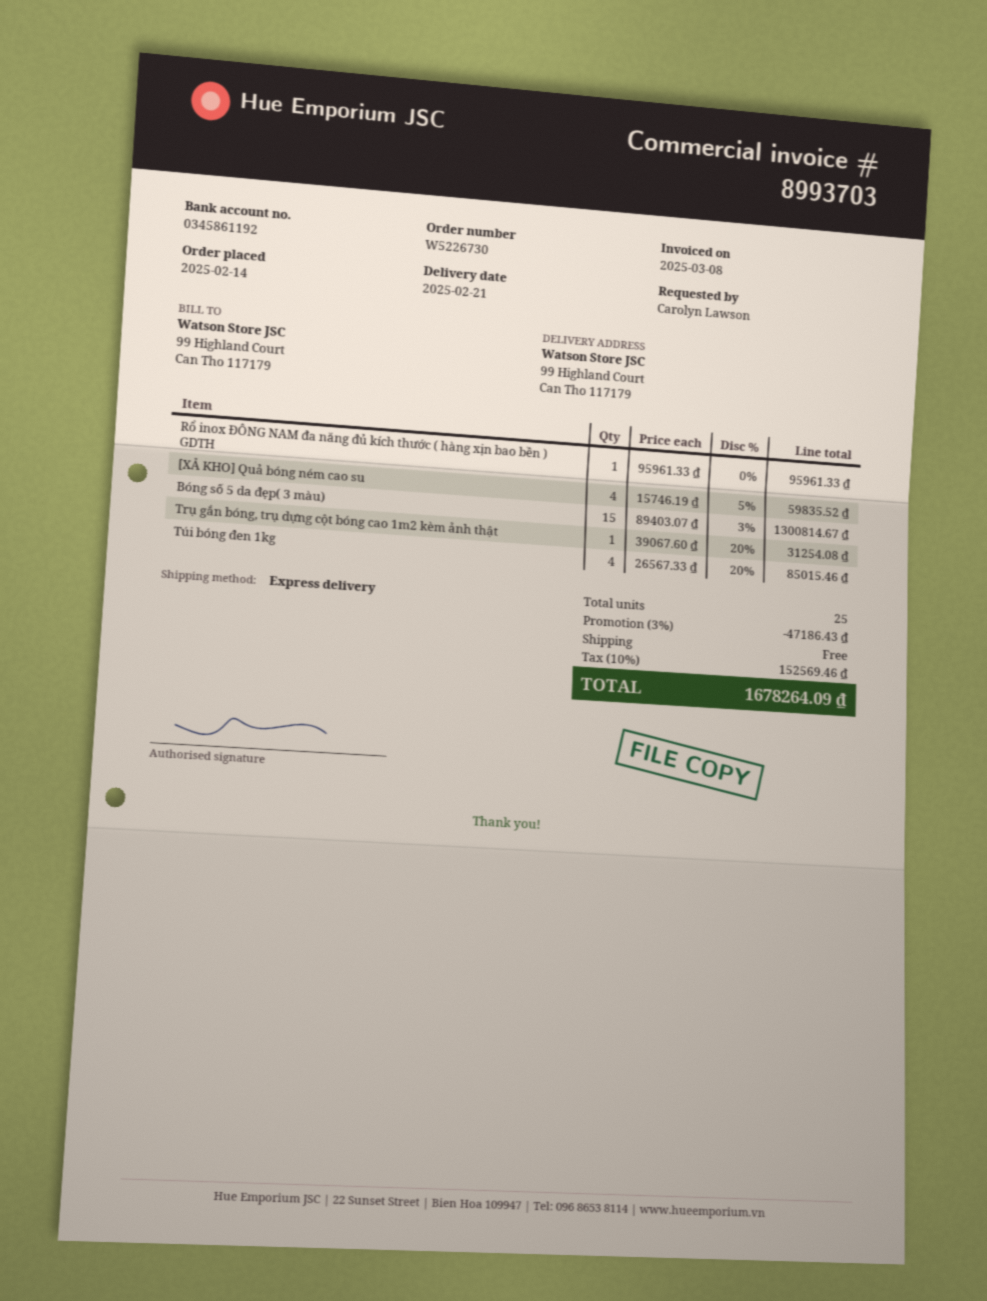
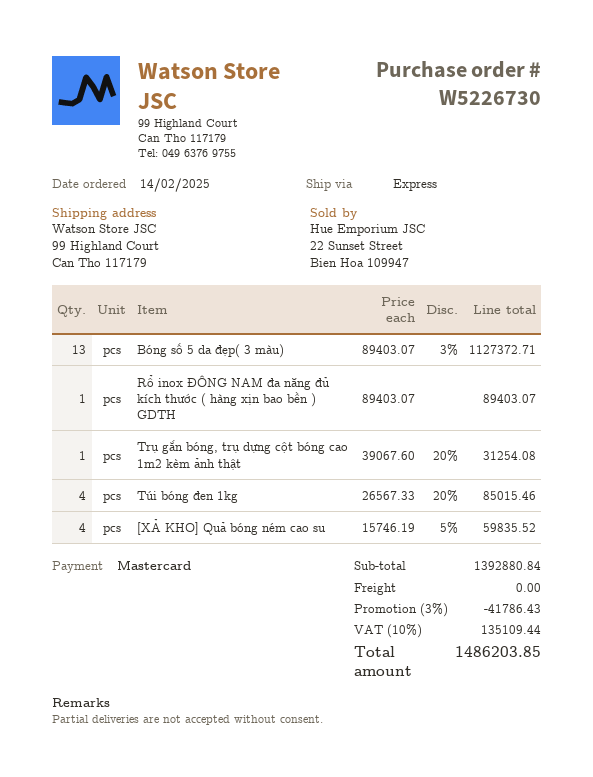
Rổ inox ĐÔNG NAM đa năng đủ kích thước ( hàng xịn bao bền ) GDTH: 1 x 95961.33 = 95961.33 -> 1 x 89403.07 = 89403.07
Bóng số 5 da đẹp( 3 màu): 15 x 89403.07 - 3% = 1300814.67 -> 13 x 89403.07 - 3% = 1127372.71
discount: 3% = 47186.43 -> 3% = 41786.43
tax: 10% = 152569.46 -> 10% = 135109.44
total: 1678264.09 -> 1486203.85

